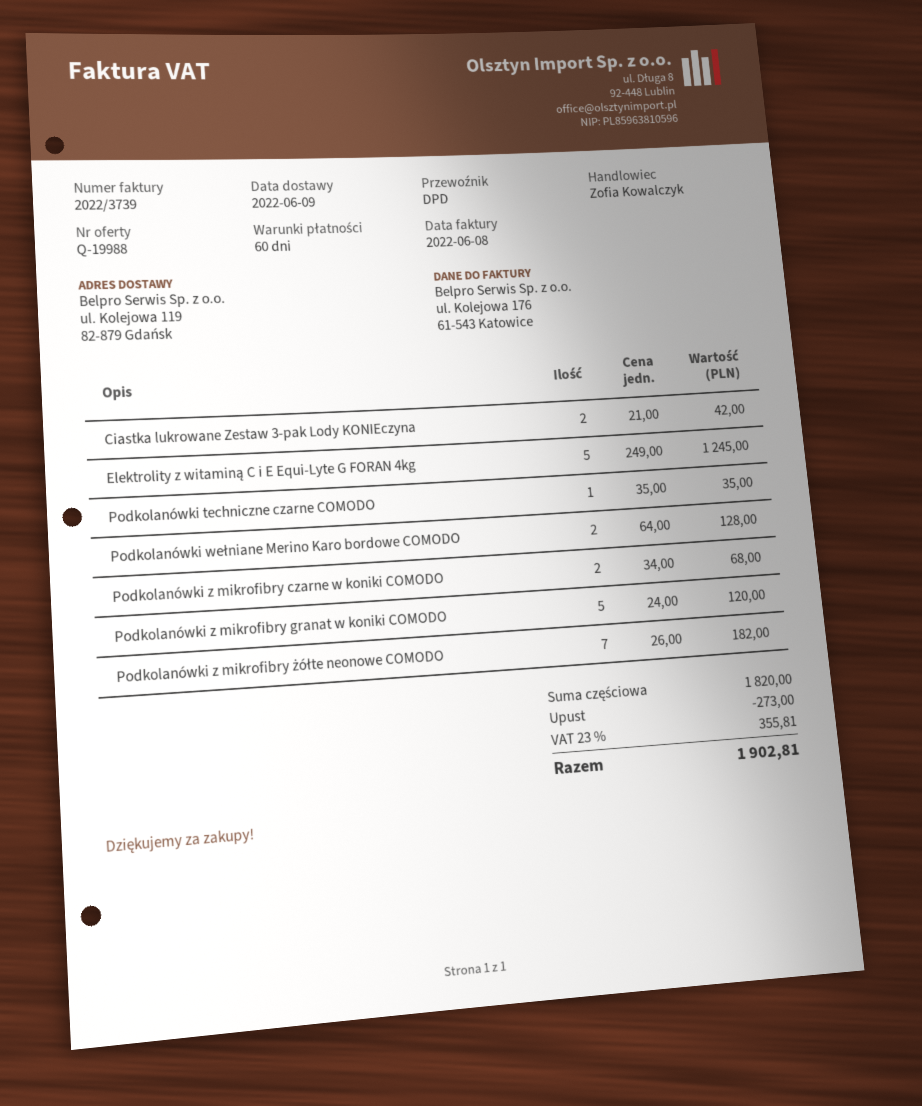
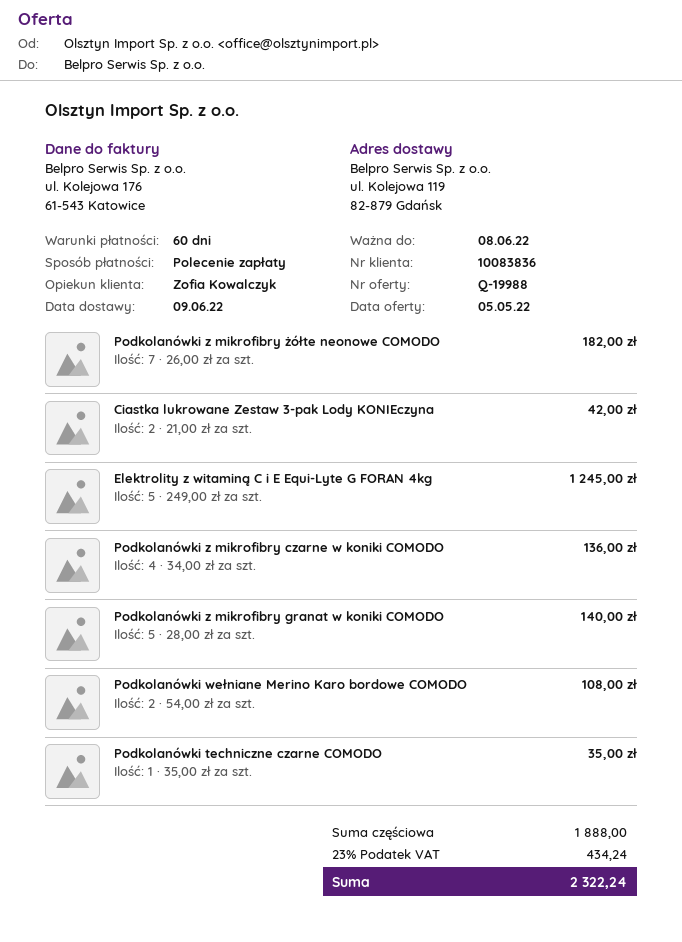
Podkolanówki wełniane Merino Karo bordowe COMODO: 2 x 64.00 = 128.00 -> 2 x 54.00 = 108.00
Podkolanówki z mikrofibry czarne w koniki COMODO: 2 x 34.00 = 68.00 -> 4 x 34.00 = 136.00
Podkolanówki z mikrofibry granat w koniki COMODO: 5 x 24.00 = 120.00 -> 5 x 28.00 = 140.00
subtotal: 1820.00 -> 1888.00
discount: 273.00 -> none
tax: 23% = 355.81 -> 23% = 434.24
total: 1902.81 -> 2322.24

